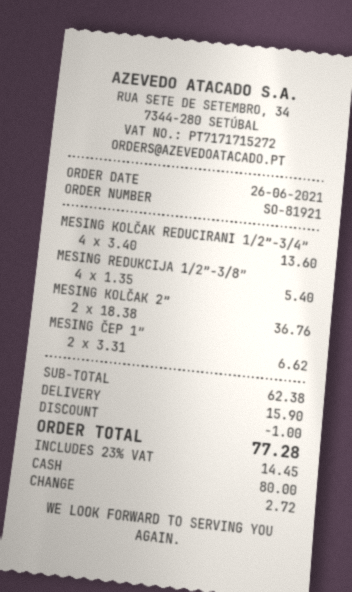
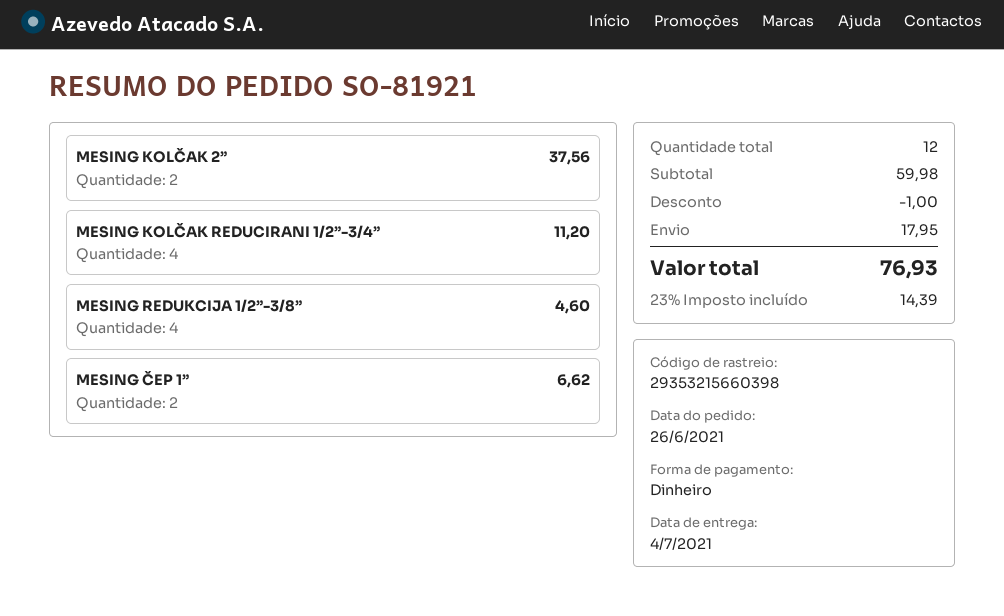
MESING KOLČAK REDUCIRANI 1/2”-3/4”: 4 for 13.60 -> 4 for 11.20
MESING REDUKCIJA 1/2”-3/8”: 4 for 5.40 -> 4 for 4.60
MESING KOLČAK 2”: 2 for 36.76 -> 2 for 37.56
subtotal: 62.38 -> 59.98
shipping: 15.90 -> 17.95
tax: 23% = 14.45 -> 23% = 14.39
total: 77.28 -> 76.93

